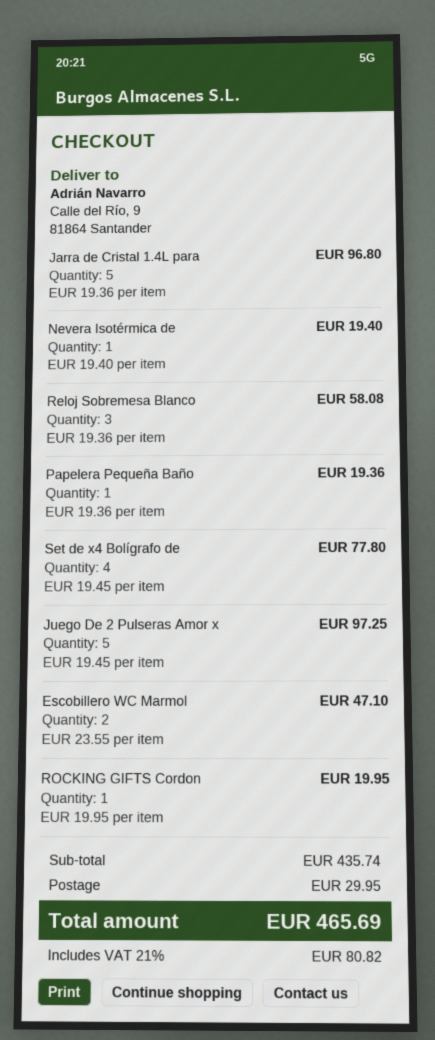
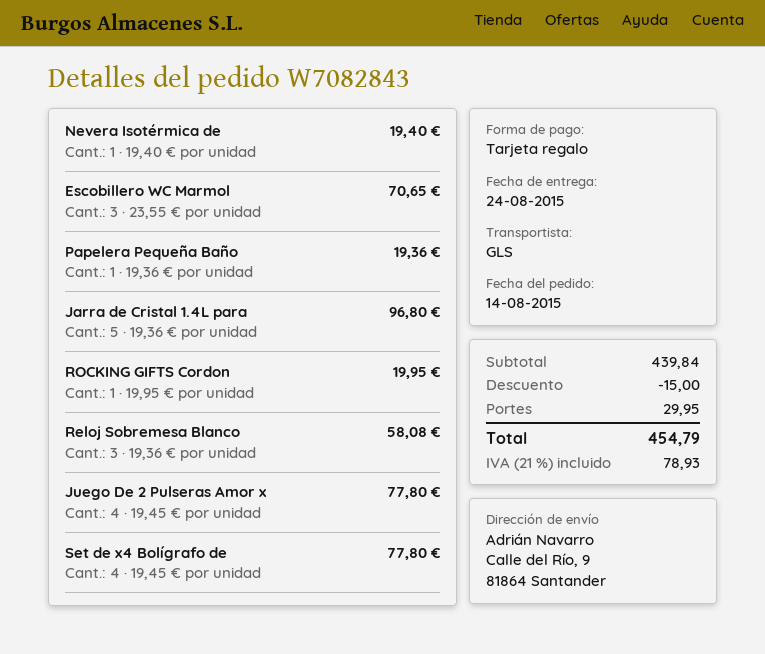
Juego De 2 Pulseras Amor x: 5 x 19.45 = 97.25 -> 4 x 19.45 = 77.80
Escobillero WC Marmol: 2 x 23.55 = 47.10 -> 3 x 23.55 = 70.65
subtotal: 435.74 -> 439.84
discount: none -> 15.00
tax: 21% = 80.82 -> 21% = 78.93
total: 465.69 -> 454.79

